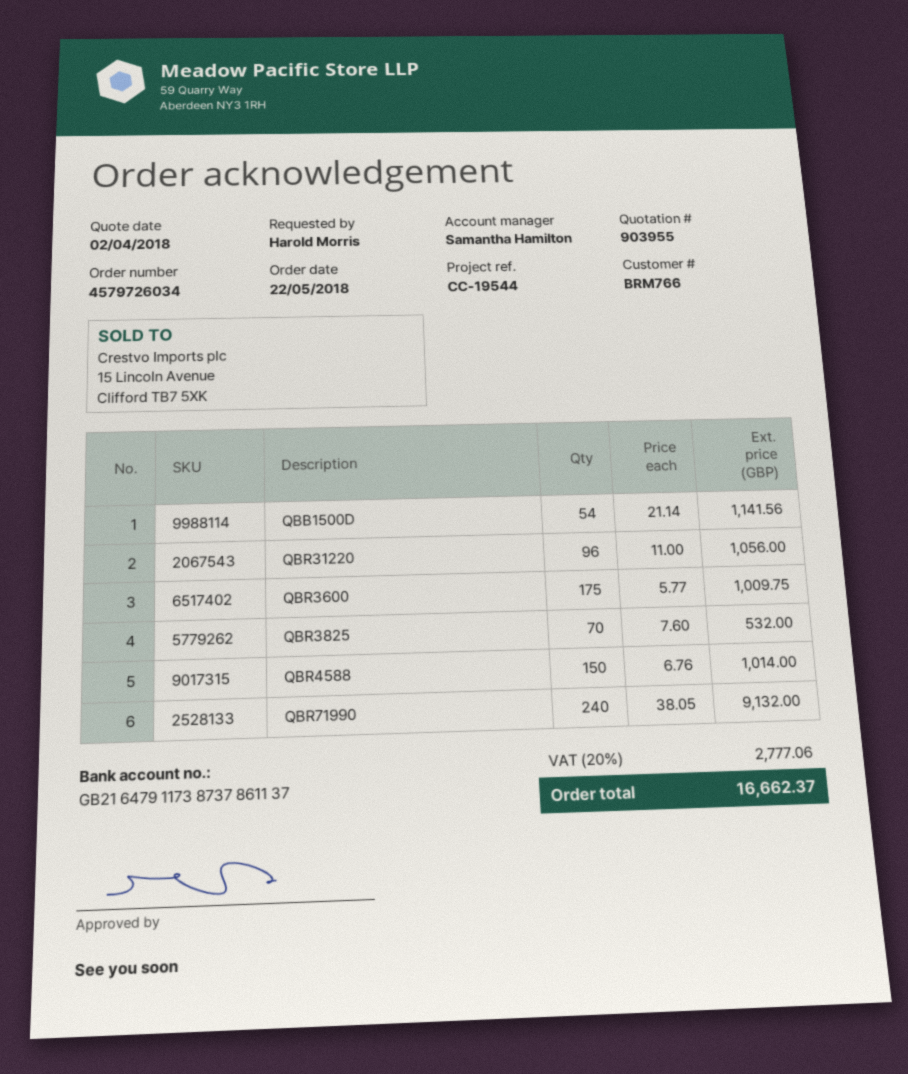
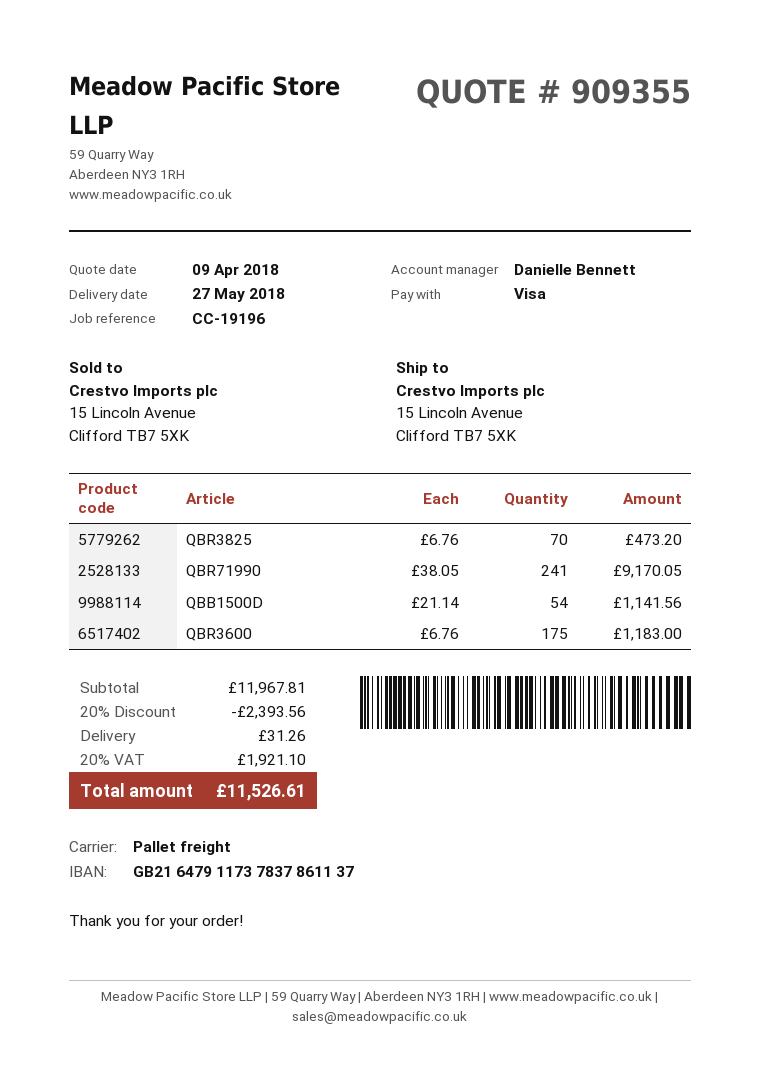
quote number: 903955 -> 909355
quote date: 2018-04-02 -> 2018-04-09
reference: CC-19544 -> CC-19196
sales rep: Samantha Hamilton -> Danielle Bennett
bank account: GB21647911738737861137 -> GB21647911737837861137
QBR31220: 96 x 11.00 = 1056.00 -> none
QBR3600: 175 x 5.77 = 1009.75 -> 175 x 6.76 = 1183.00
QBR3825: 70 x 7.60 = 532.00 -> 70 x 6.76 = 473.20
QBR4588: 150 x 6.76 = 1014.00 -> none
QBR71990: 240 x 38.05 = 9132.00 -> 241 x 38.05 = 9170.05
discount: none -> 20% = 2393.56
shipping: none -> 31.26
tax: 20% = 2777.06 -> 20% = 1921.10
total: 16662.37 -> 11526.61

